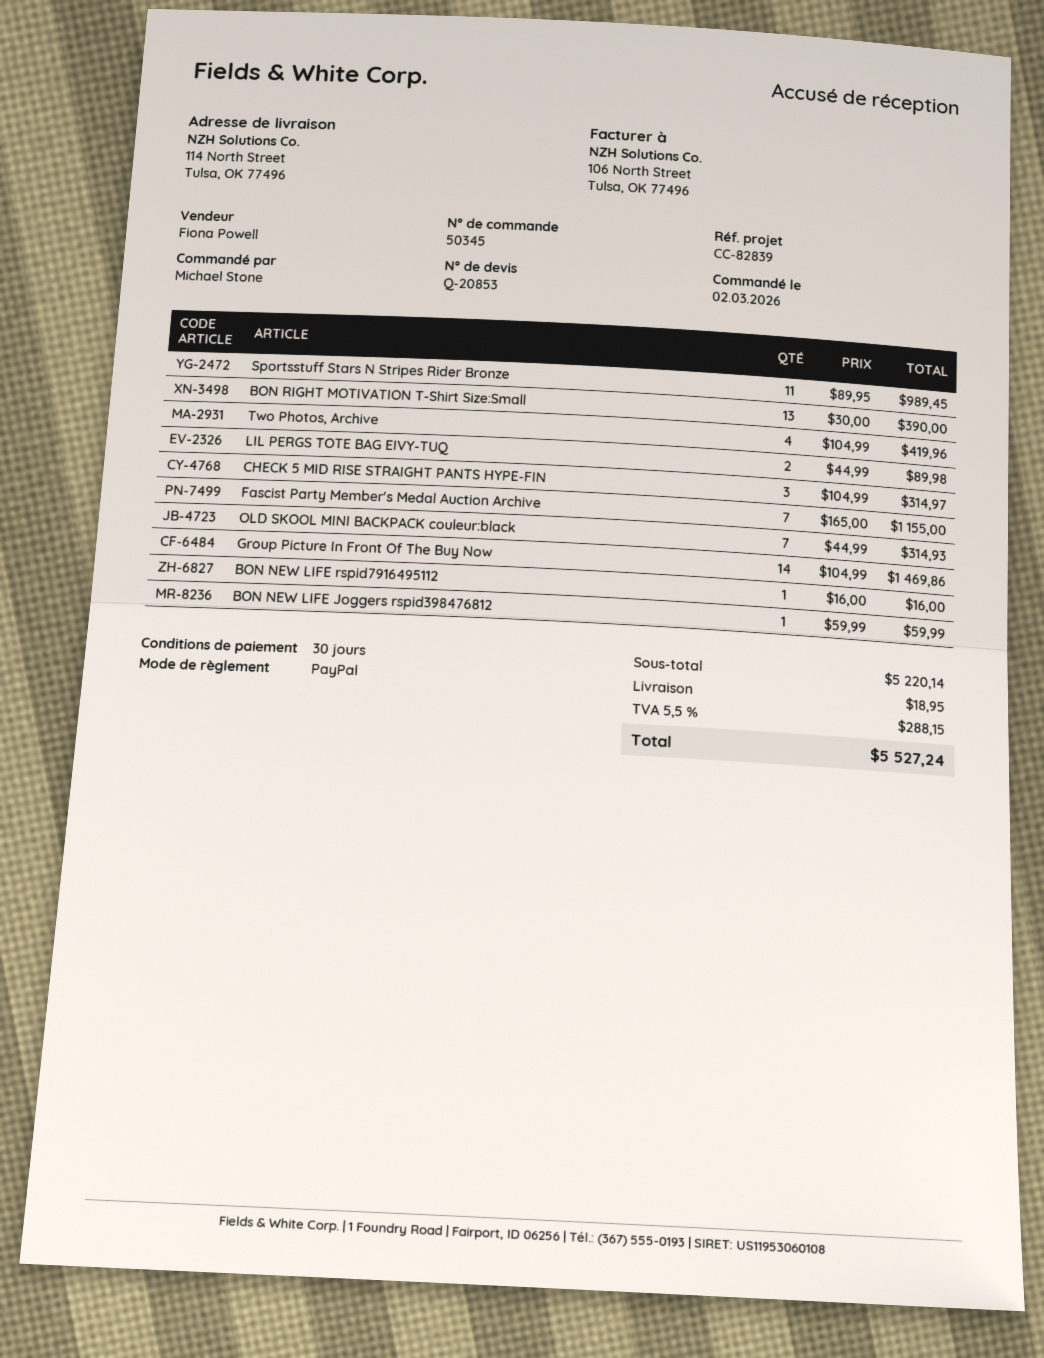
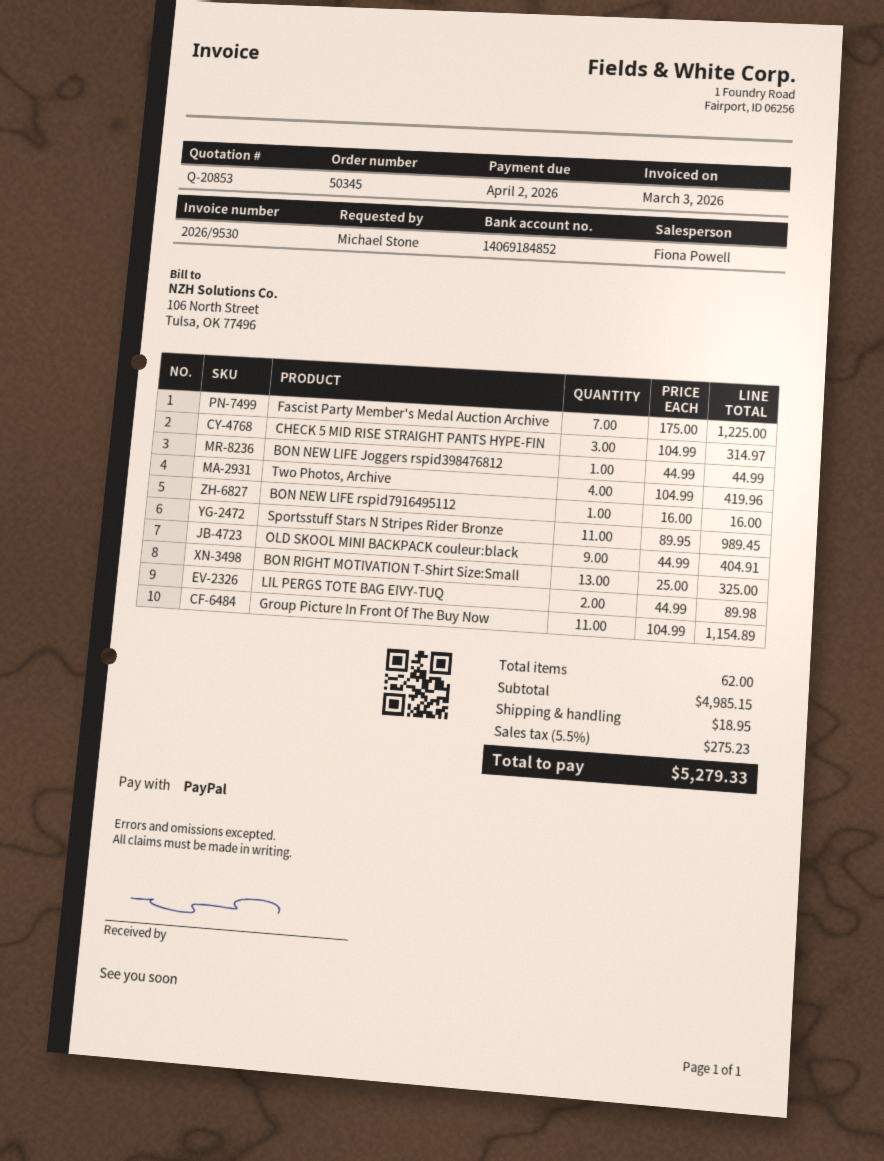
BON RIGHT MOTIVATION T-Shirt Size:Small: 13 x 30.00 = 390.00 -> 13 x 25.00 = 325.00
Fascist Party Member's Medal Auction Archive: 7 x 165.00 = 1155.00 -> 7 x 175.00 = 1225.00
OLD SKOOL MINI BACKPACK couleur:black: 7 x 44.99 = 314.93 -> 9 x 44.99 = 404.91
Group Picture In Front Of The Buy Now: 14 x 104.99 = 1469.86 -> 11 x 104.99 = 1154.89
BON NEW LIFE Joggers rspid398476812: 1 x 59.99 = 59.99 -> 1 x 44.99 = 44.99
subtotal: 5220.14 -> 4985.15
tax: 5.5% = 288.15 -> 5.5% = 275.23
total: 5527.24 -> 5279.33

